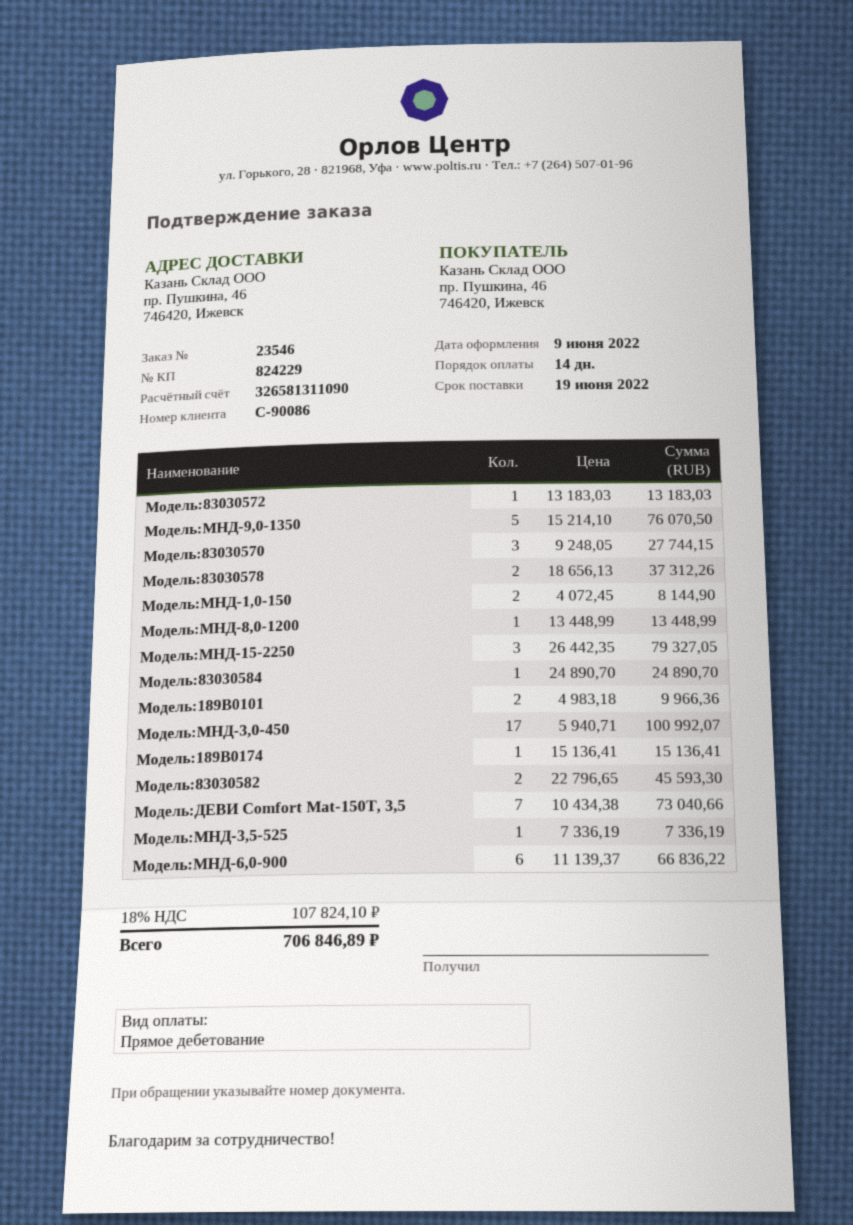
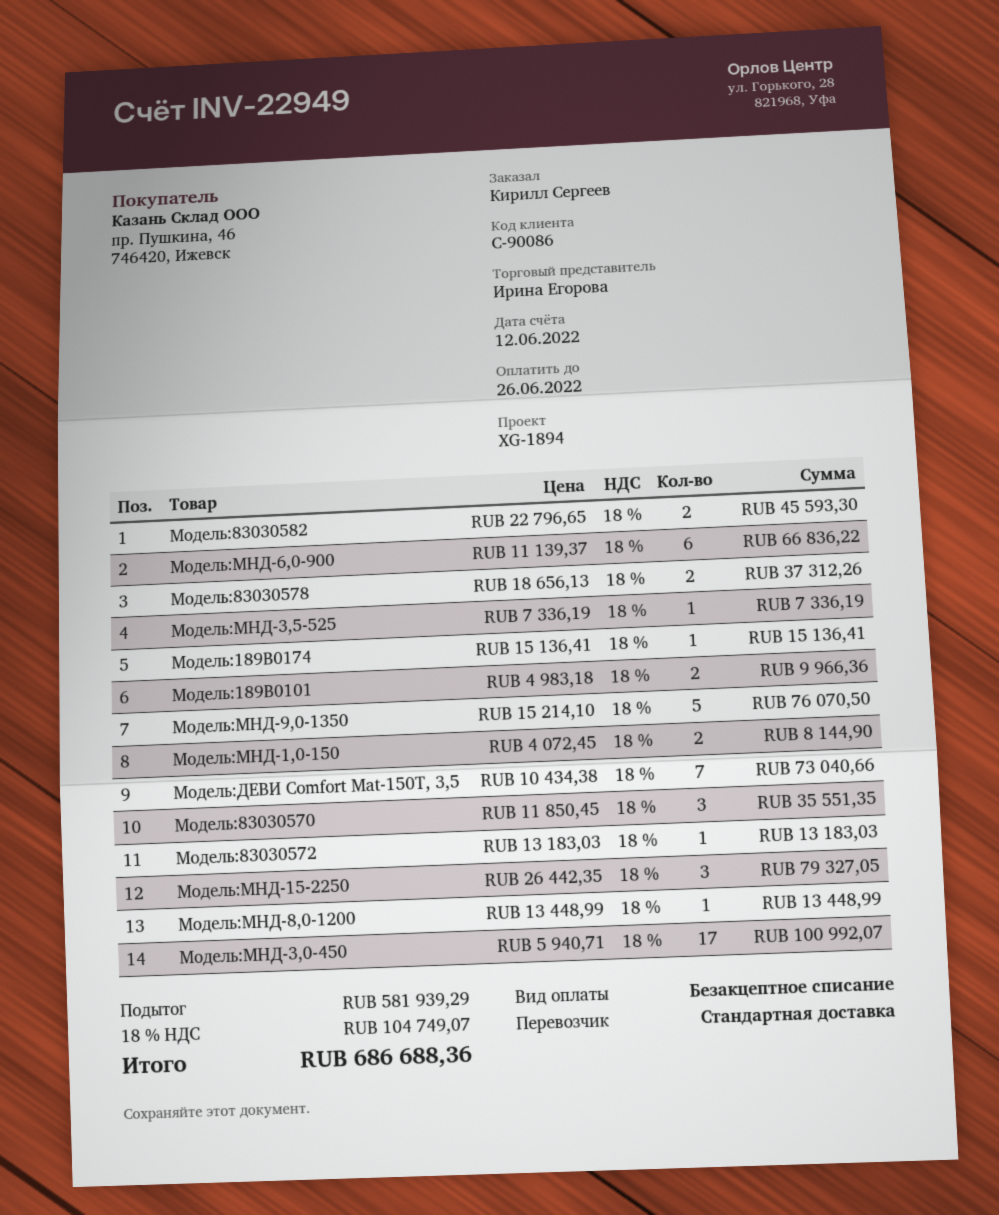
Модель:83030570: 3 x 9248.05 = 27744.15 -> 3 x 11850.45 = 35551.35
Модель:83030584: 1 x 24890.70 = 24890.70 -> none
tax: 18% = 107824.10 -> 18% = 104749.07
total: 706846.89 -> 686688.36

